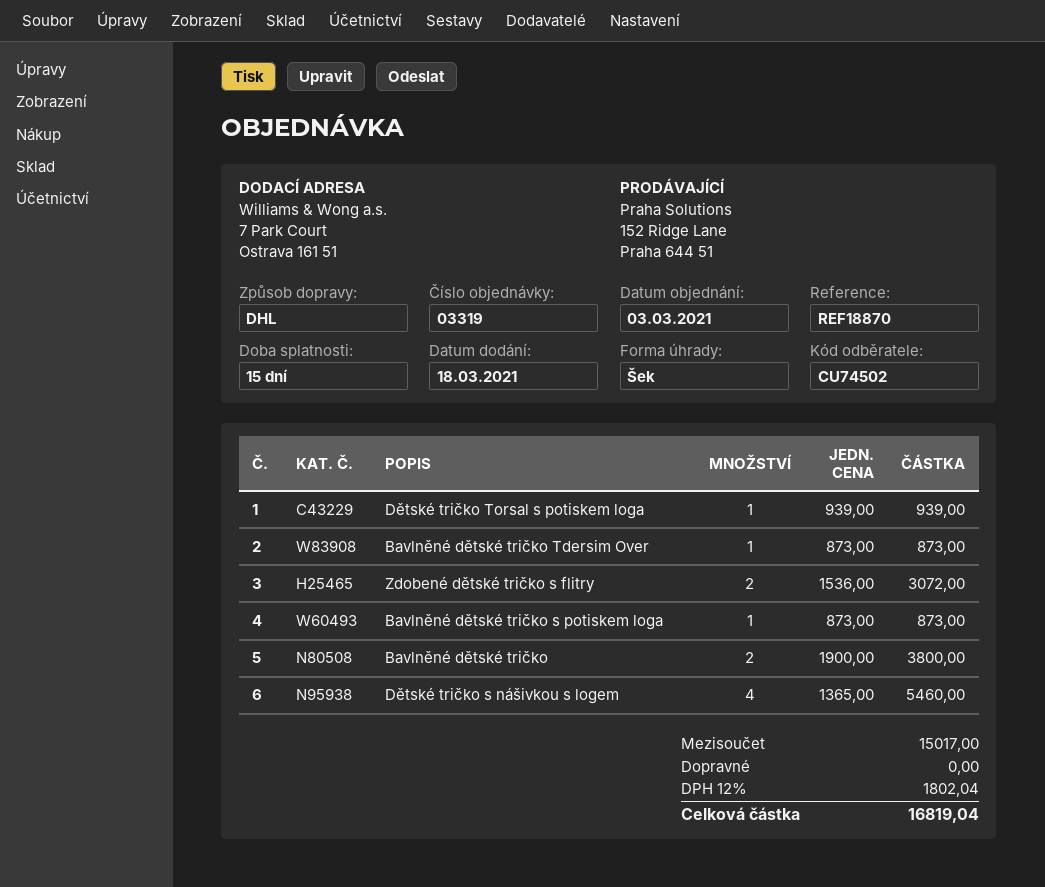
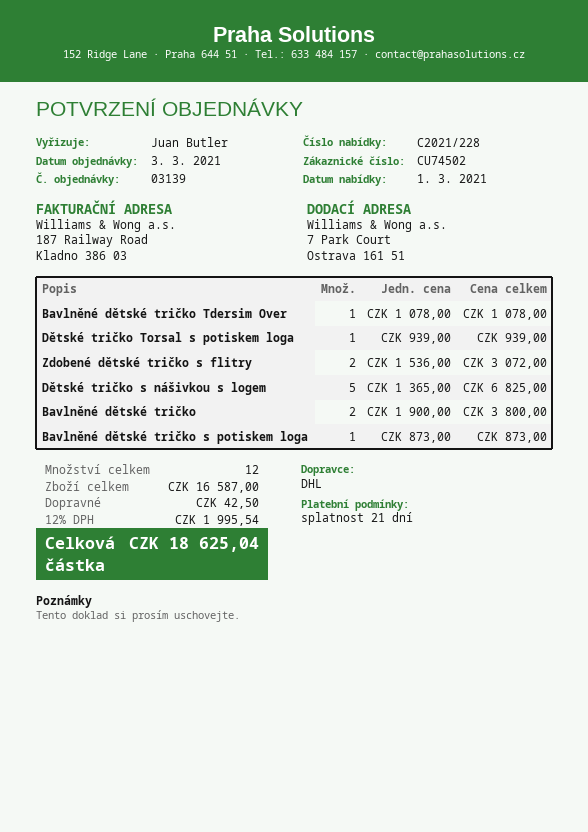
order number: 03319 -> 03139
payment terms: 15 days -> 21 days
Bavlněné dětské tričko Tdersim Over: 1 x 873.00 = 873.00 -> 1 x 1078.00 = 1078.00
Dětské tričko s nášivkou s logem: 4 x 1365.00 = 5460.00 -> 5 x 1365.00 = 6825.00
subtotal: 15017.00 -> 16587.00
shipping: 0.00 -> 42.50
tax: 12% = 1802.04 -> 12% = 1995.54
total: 16819.04 -> 18625.04

